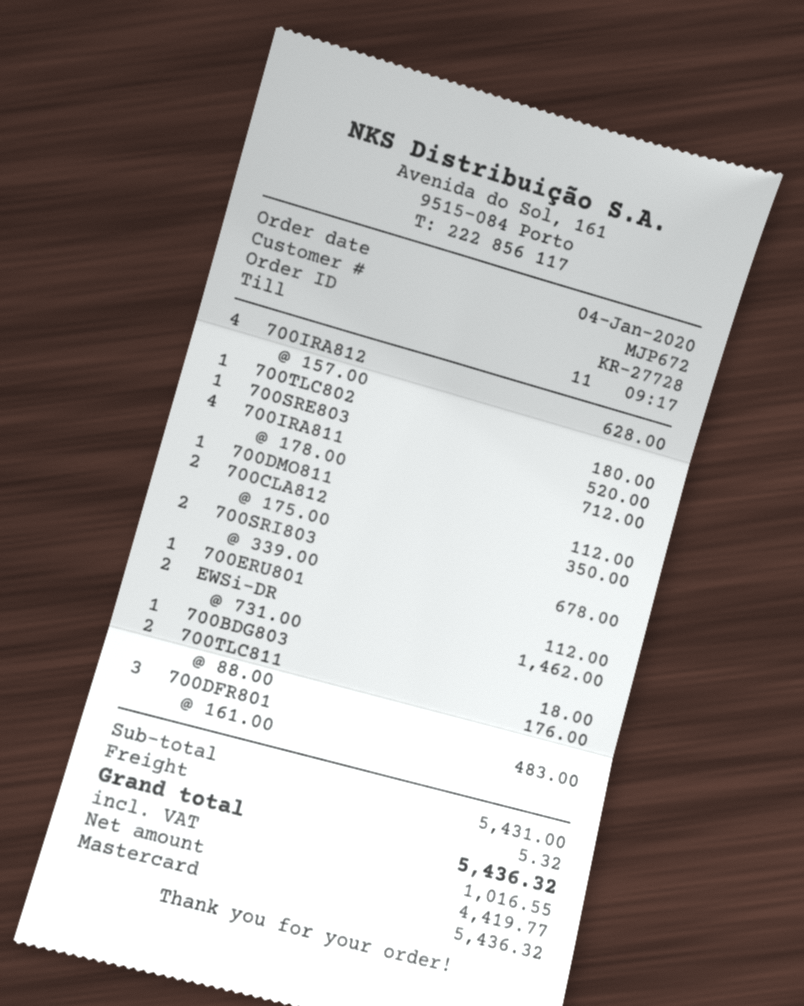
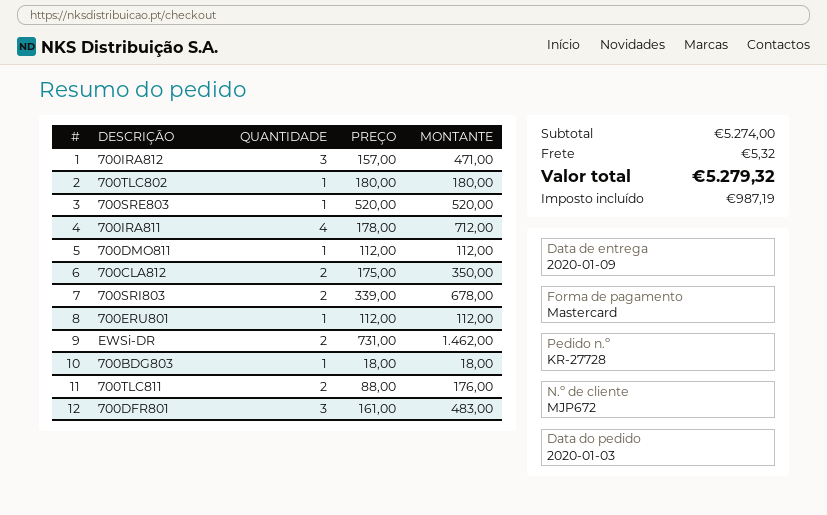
order date: 2020-01-04 -> 2020-01-03
700IRA812: 4 x 157.00 = 628.00 -> 3 x 157.00 = 471.00
subtotal: 5431.00 -> 5274.00
tax: 1016.55 -> 987.19
total: 5436.32 -> 5279.32

